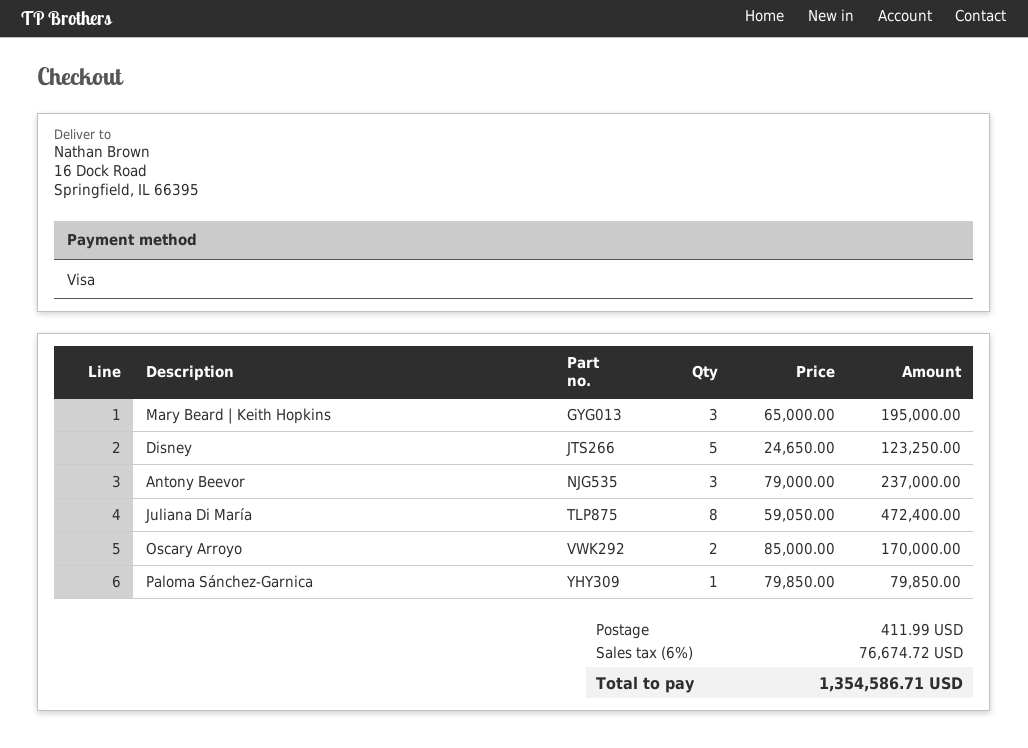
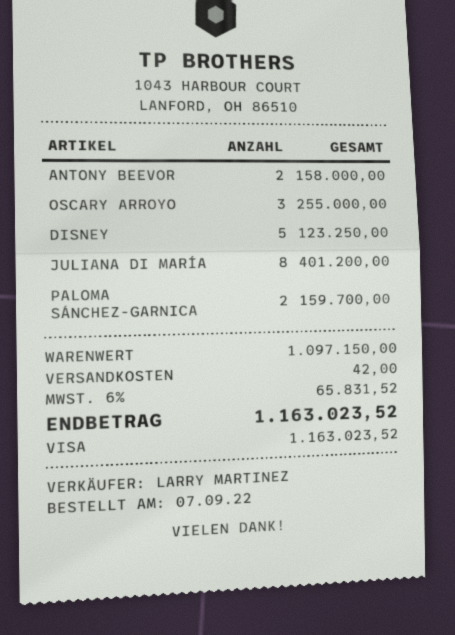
Mary Beard | Keith Hopkins: 3 for 195000.00 -> none
Antony Beevor: 3 for 237000.00 -> 2 for 158000.00
Juliana Di María: 8 for 472400.00 -> 8 for 401200.00
Oscary Arroyo: 2 for 170000.00 -> 3 for 255000.00
Paloma Sánchez-Garnica: 1 for 79850.00 -> 2 for 159700.00
shipping: 411.99 -> 42.00
tax: 6% = 76674.72 -> 6% = 65831.52
total: 1354586.71 -> 1163023.52

